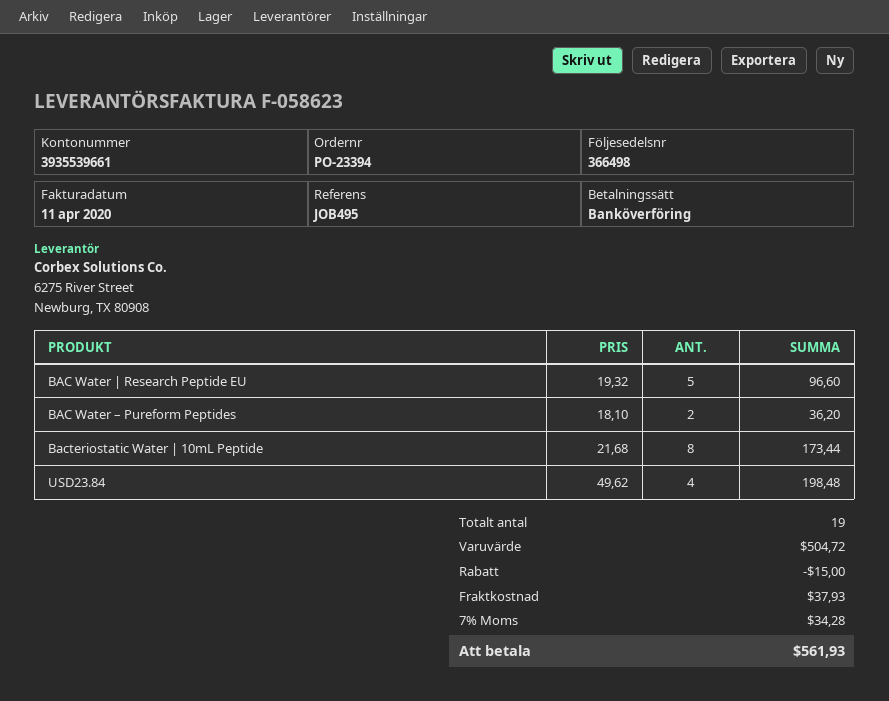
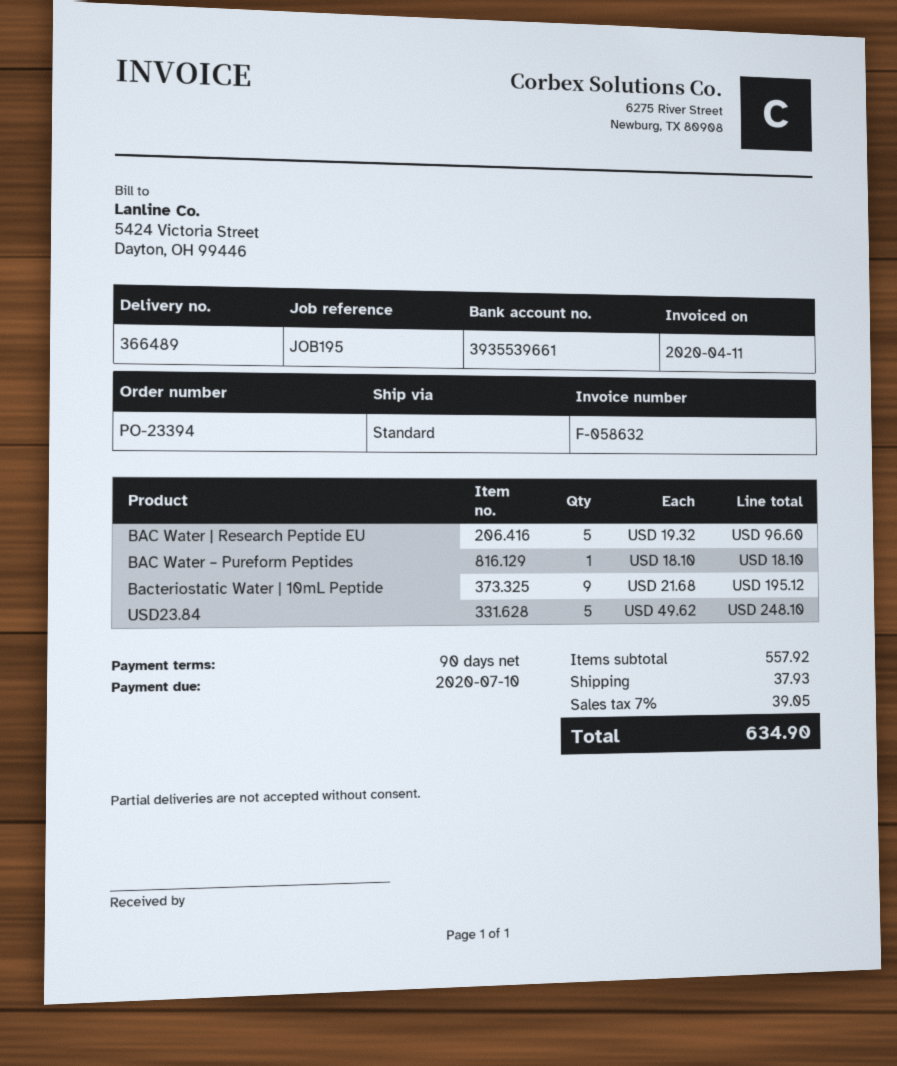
delivery note number: 366498 -> 366489
invoice number: F-058623 -> F-058632
reference: JOB495 -> JOB195
BAC Water – Pureform Peptides: 2 x 18.10 = 36.20 -> 1 x 18.10 = 18.10
Bacteriostatic Water | 10mL Peptide: 8 x 21.68 = 173.44 -> 9 x 21.68 = 195.12
USD23.84: 4 x 49.62 = 198.48 -> 5 x 49.62 = 248.10
subtotal: 504.72 -> 557.92
discount: 15.00 -> none
tax: 7% = 34.28 -> 7% = 39.05
total: 561.93 -> 634.90

